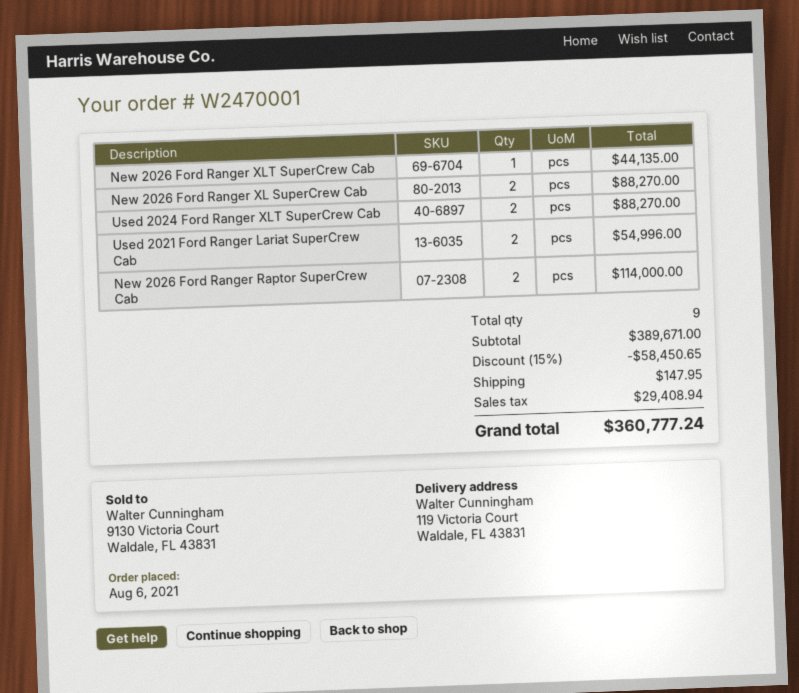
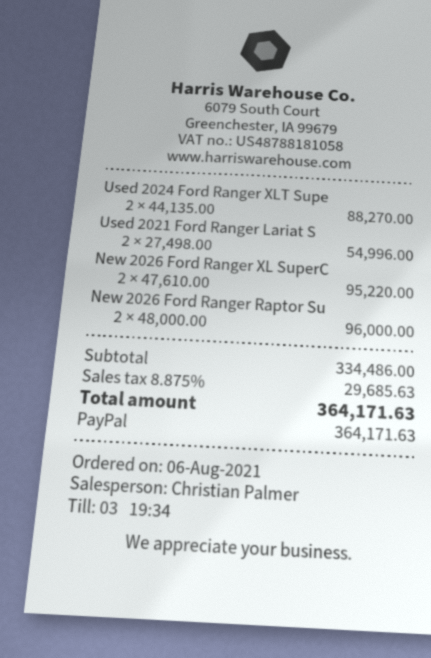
New 2026 Ford Ranger XLT SuperCrew Cab: 1 for 44135.00 -> none
New 2026 Ford Ranger XL SuperCrew Cab: 2 for 88270.00 -> 2 for 95220.00
New 2026 Ford Ranger Raptor SuperCrew Cab: 2 for 114000.00 -> 2 for 96000.00
subtotal: 389671.00 -> 334486.00
discount: 15% = 58450.65 -> none
shipping: 147.95 -> none
tax: 29408.94 -> 29685.63
total: 360777.24 -> 364171.63

